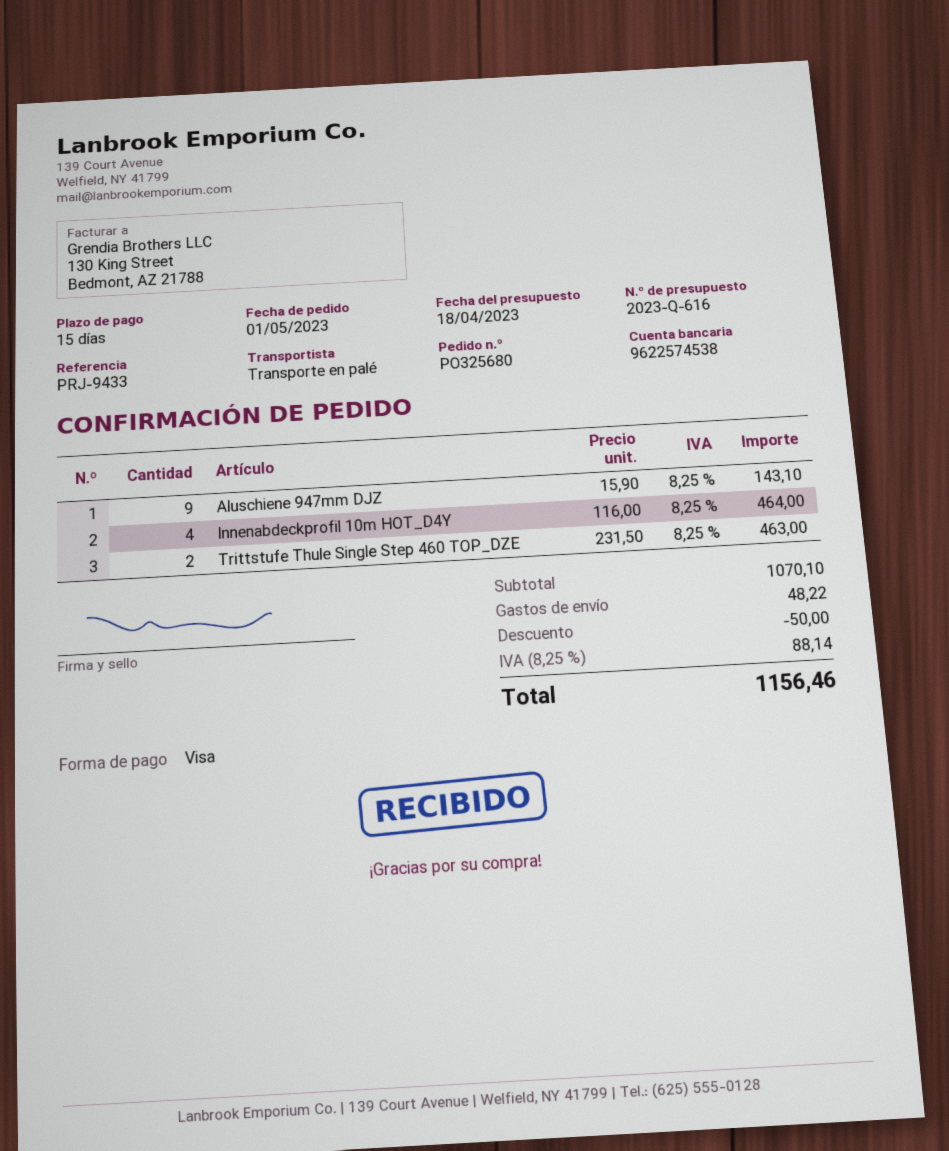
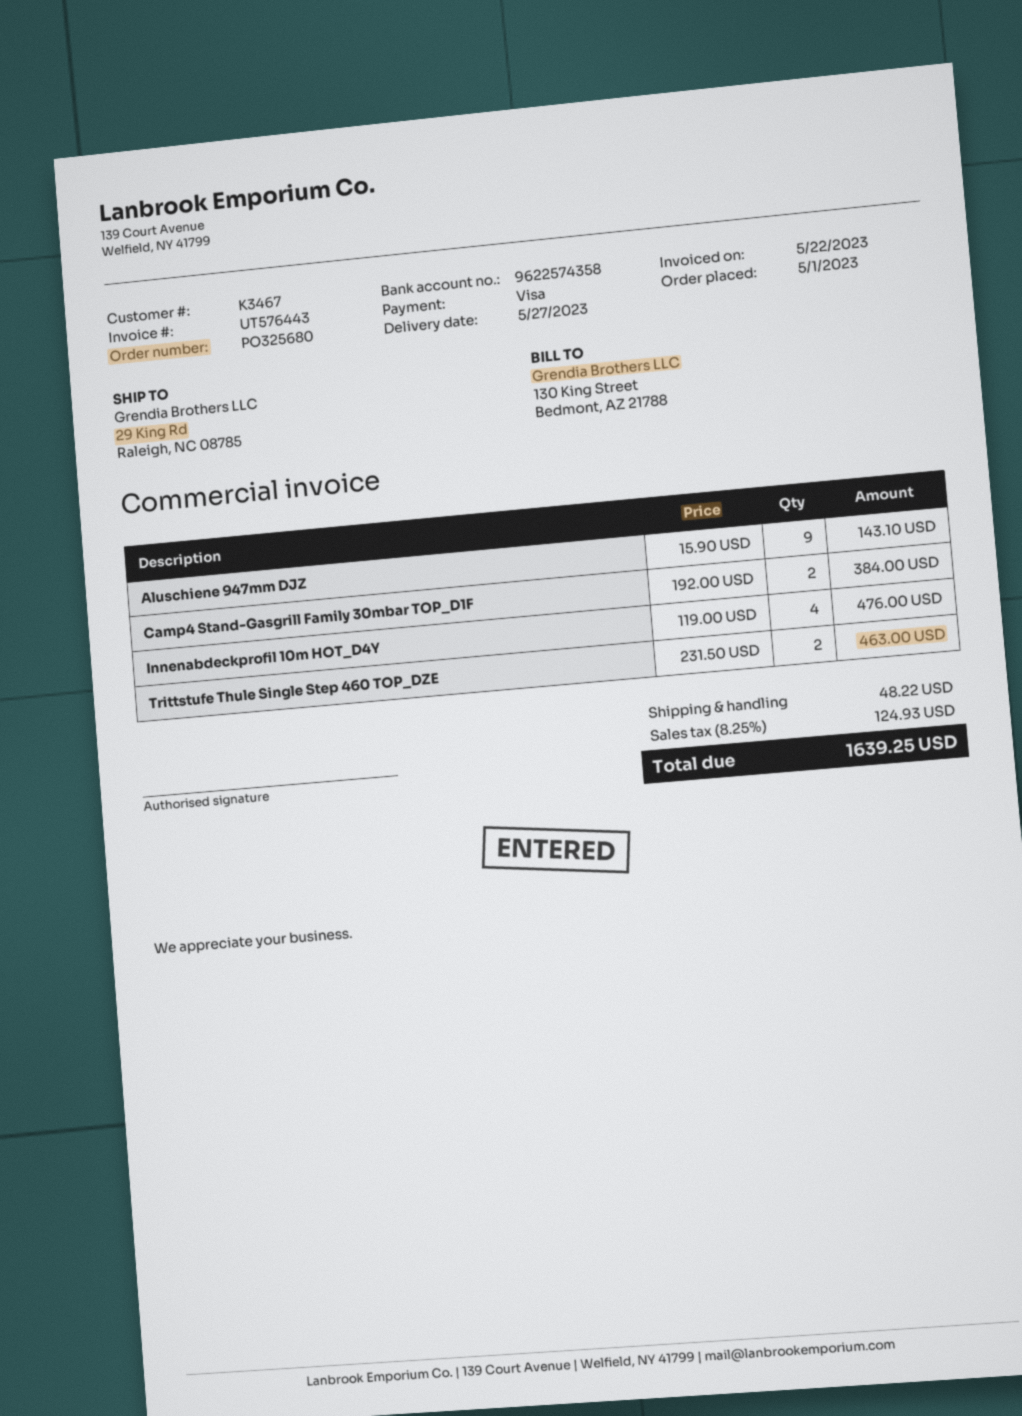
bank account: 9622574538 -> 9622574358
Innenabdeckprofil 10m HOT_D4Y: 4 x 116.00 = 464.00 -> 4 x 119.00 = 476.00
Camp4 Stand-Gasgrill Family 30mbar TOP_D1F: none -> 2 x 192.00 = 384.00
discount: 50.00 -> none
tax: 8.25% = 88.14 -> 8.25% = 124.93
total: 1156.46 -> 1639.25

